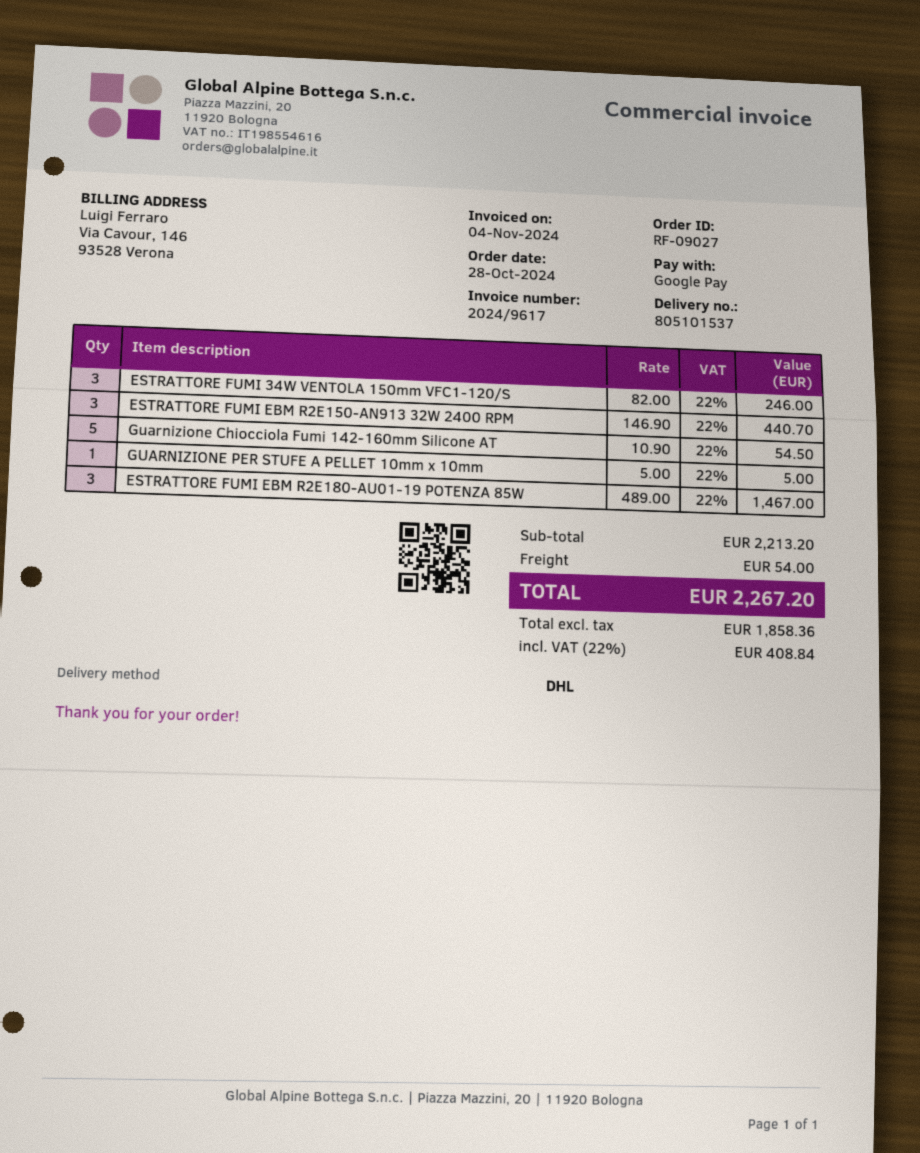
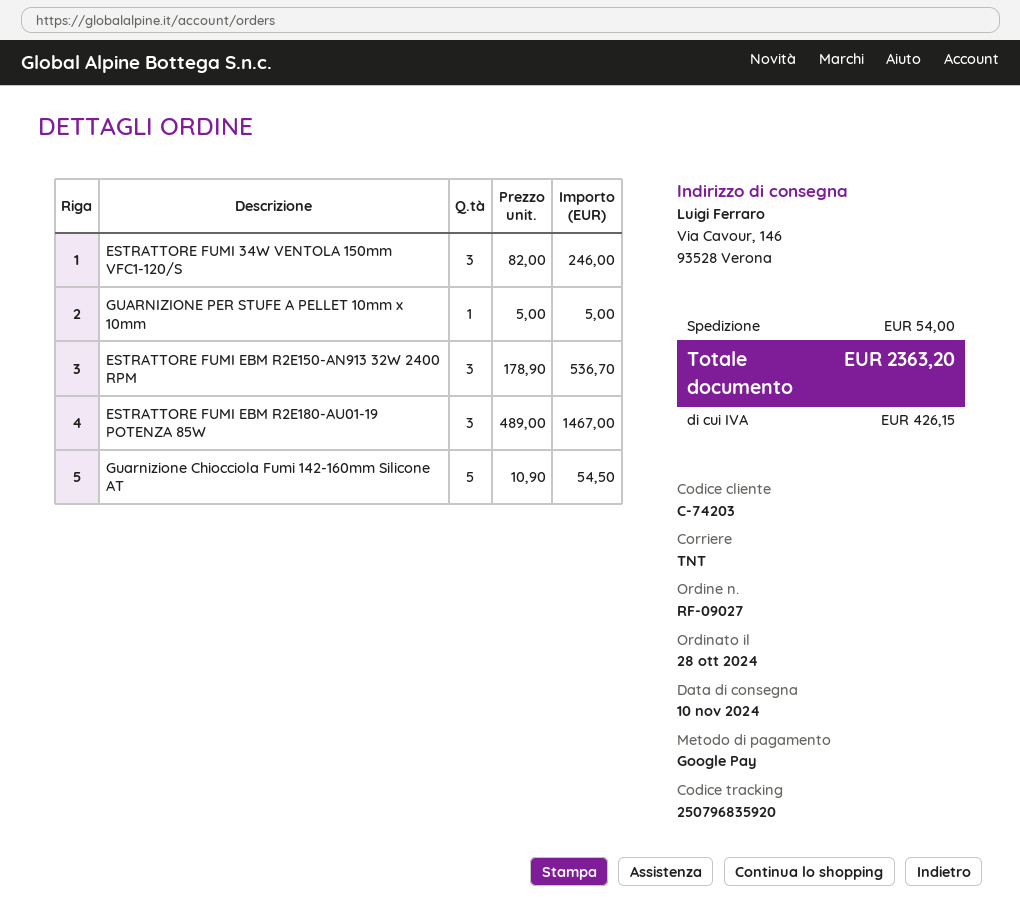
shipping method: DHL -> TNT
ESTRATTORE FUMI EBM R2E150-AN913 32W 2400 RPM: 3 x 146.90 = 440.70 -> 3 x 178.90 = 536.70
tax: 408.84 -> 426.15
total: 2267.20 -> 2363.20

